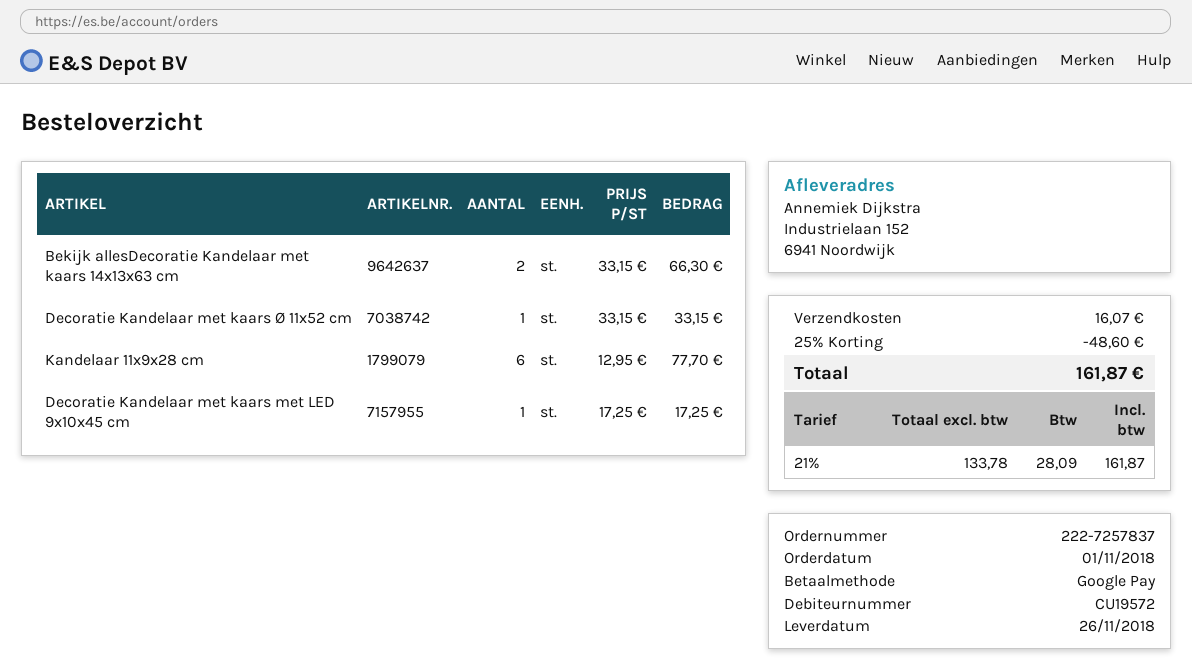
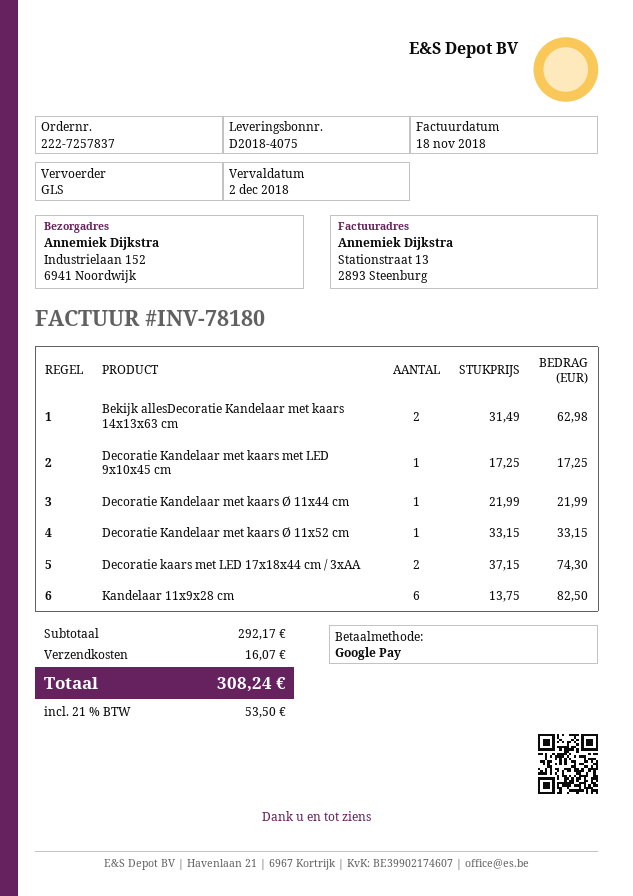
Bekijk allesDecoratie Kandelaar met kaars 14x13x63 cm: 2 x 33.15 = 66.30 -> 2 x 31.49 = 62.98
Kandelaar 11x9x28 cm: 6 x 12.95 = 77.70 -> 6 x 13.75 = 82.50
Decoratie Kandelaar met kaars Ø 11x44 cm: none -> 1 x 21.99 = 21.99
Decoratie kaars met LED 17x18x44 cm / 3xAA: none -> 2 x 37.15 = 74.30
discount: 25% = 48.60 -> none
tax: 21% = 28.09 -> 21% = 53.50
total: 161.87 -> 308.24

